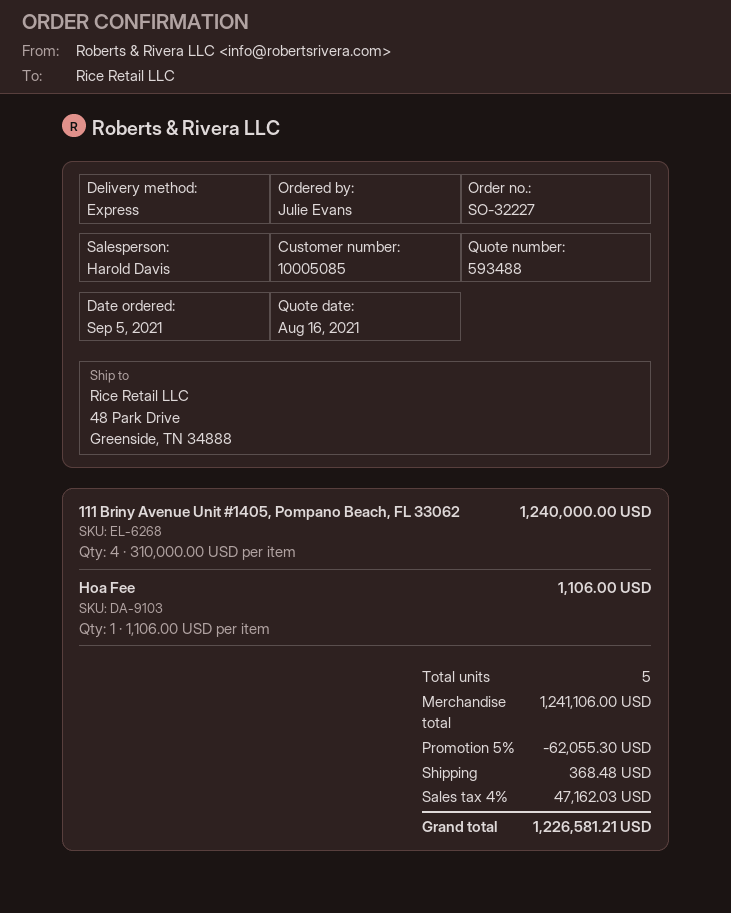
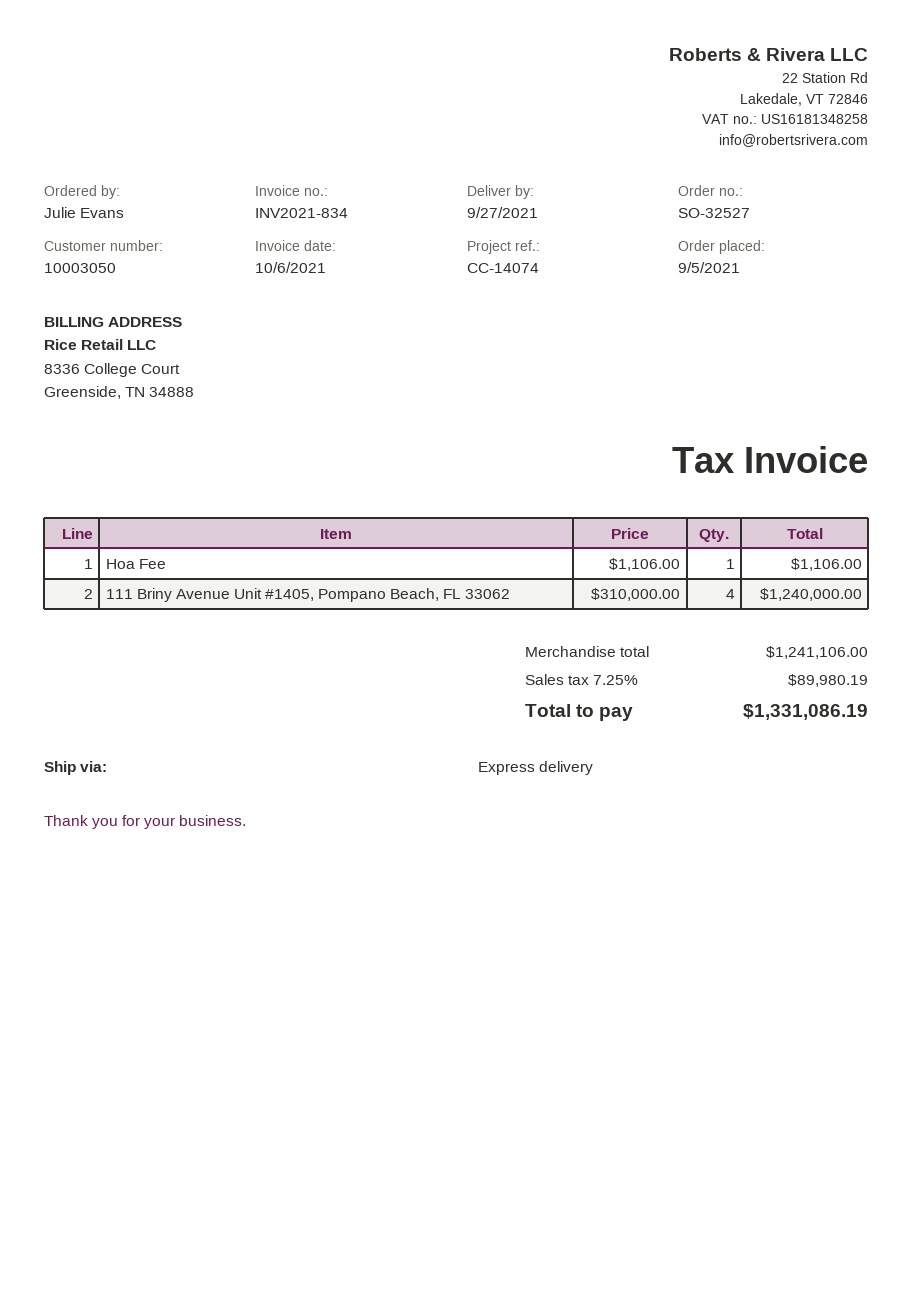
order number: SO-32227 -> SO-32527
customer number: 10005085 -> 10003050
discount: 5% = 62055.30 -> none
shipping: 368.48 -> none
tax: 4% = 47162.03 -> 7.25% = 89980.19
total: 1226581.21 -> 1331086.19

